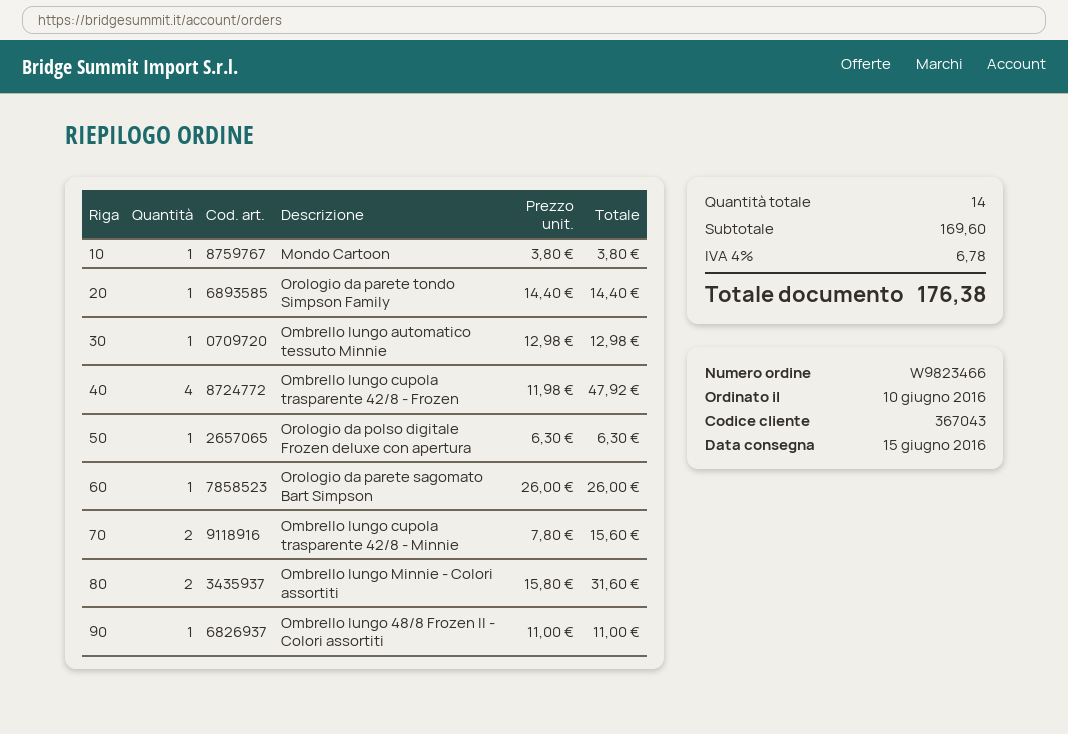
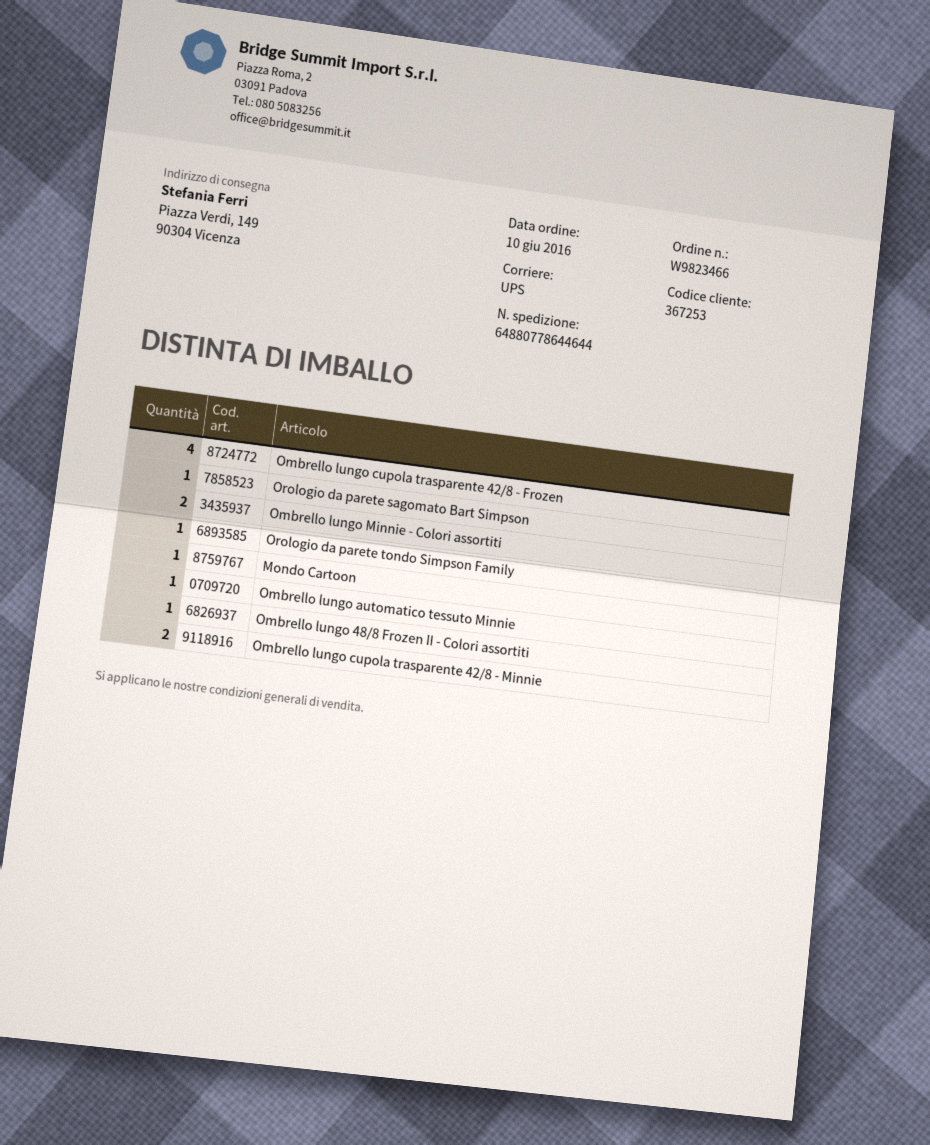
customer number: 367043 -> 367253
Orologio da polso digitale Frozen deluxe con apertura: 1 -> none

